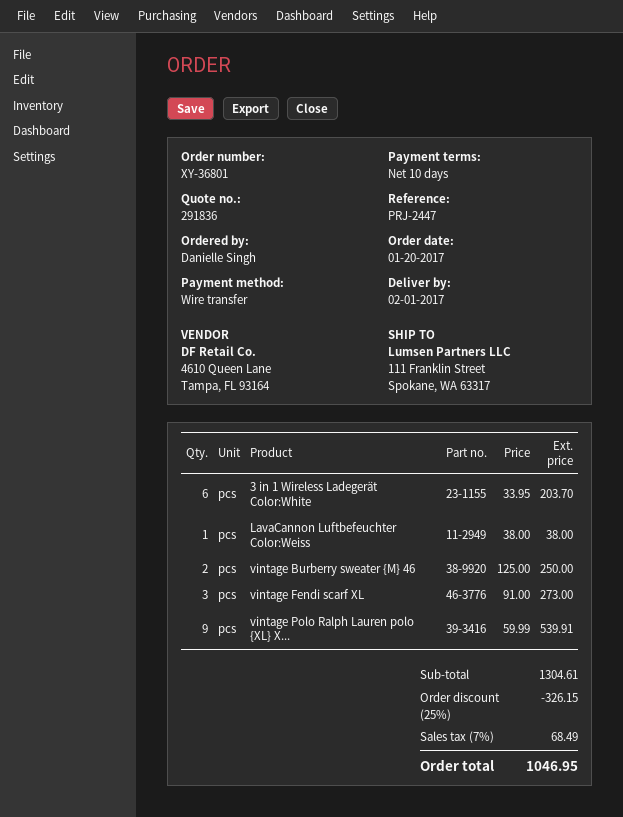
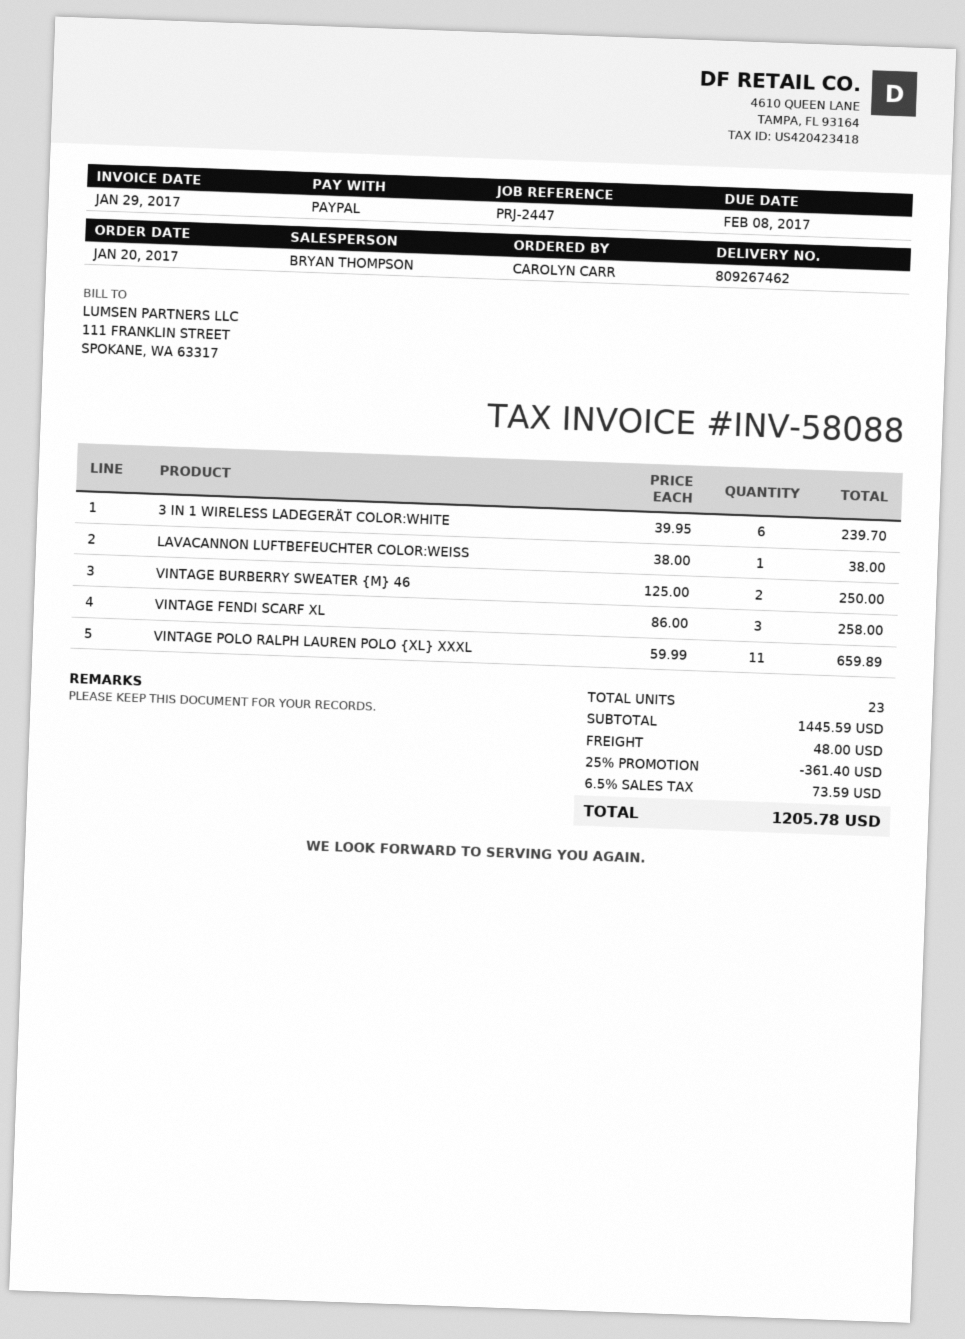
ordered by: Danielle Singh -> CAROLYN CARR
payment method: bank transfer -> PayPal
3 in 1 Wireless Ladegerät Color:White: 6 x 33.95 = 203.70 -> 6 x 39.95 = 239.70
vintage Fendi scarf XL: 3 x 91.00 = 273.00 -> 3 x 86.00 = 258.00
vintage Polo Ralph Lauren polo {XL} X...: 9 x 59.99 = 539.91 -> 11 x 59.99 = 659.89
subtotal: 1304.61 -> 1445.59
discount: 25% = 326.15 -> 25% = 361.40
shipping: none -> 48.00
tax: 7% = 68.49 -> 6.5% = 73.59
total: 1046.95 -> 1205.78

